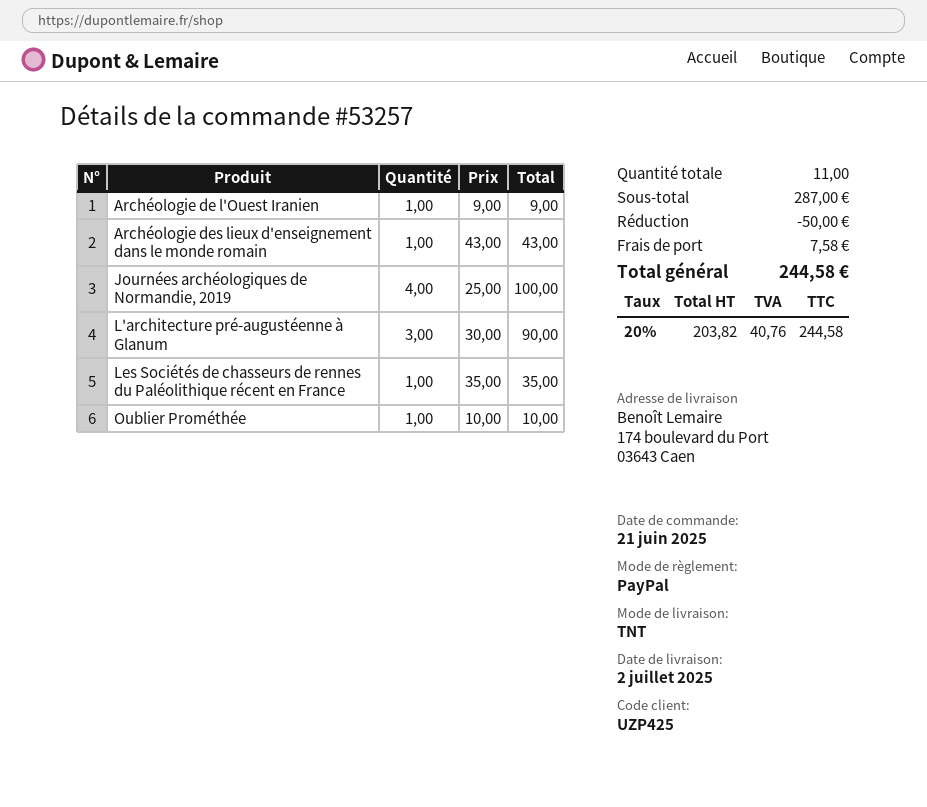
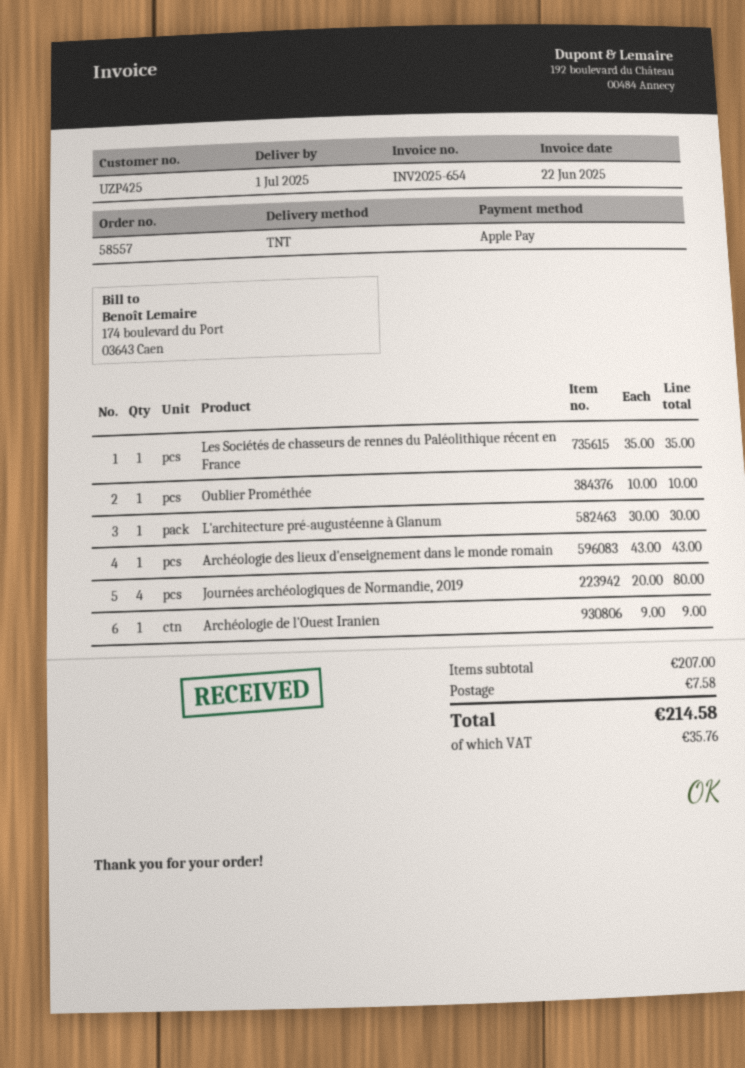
order number: 53257 -> 58557
delivery date: 2025-07-02 -> 2025-07-01
payment method: PayPal -> Apple Pay
Journées archéologiques de Normandie, 2019: 4 x 25.00 = 100.00 -> 4 x 20.00 = 80.00
L'architecture pré-augustéenne à Glanum: 3 x 30.00 = 90.00 -> 1 x 30.00 = 30.00
subtotal: 287.00 -> 207.00
discount: 50.00 -> none
tax: 40.76 -> 35.76
total: 244.58 -> 214.58

